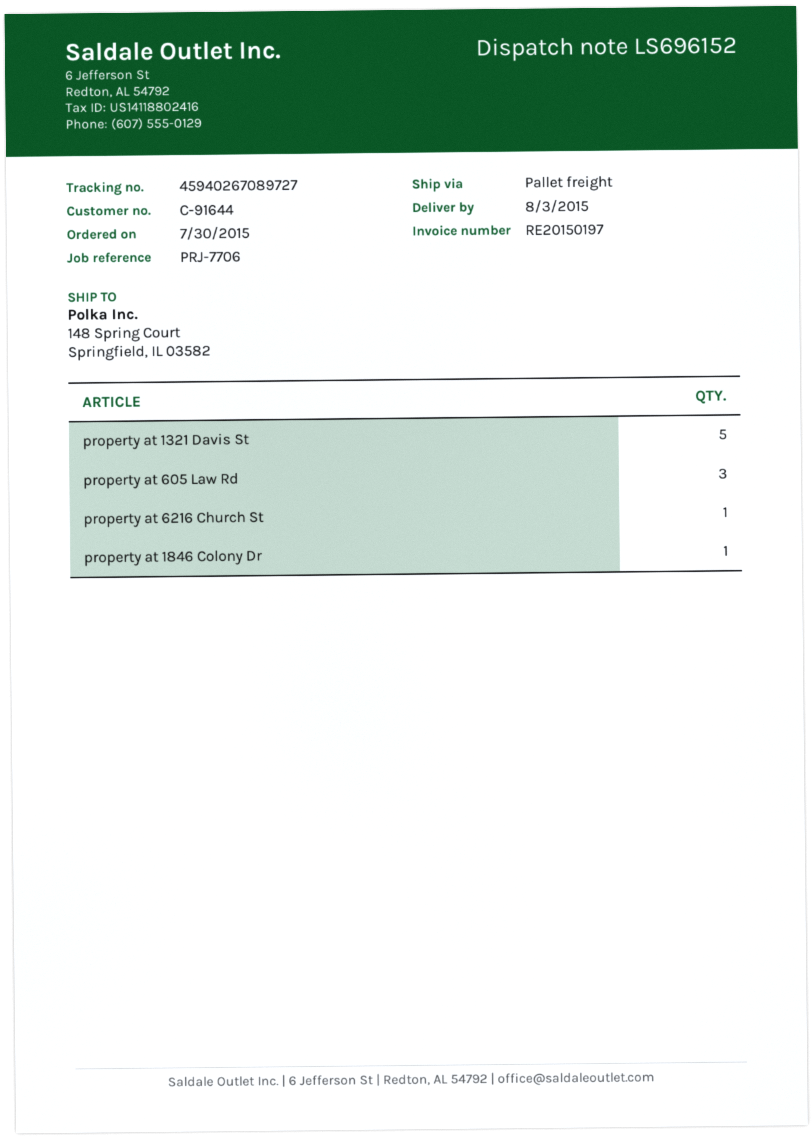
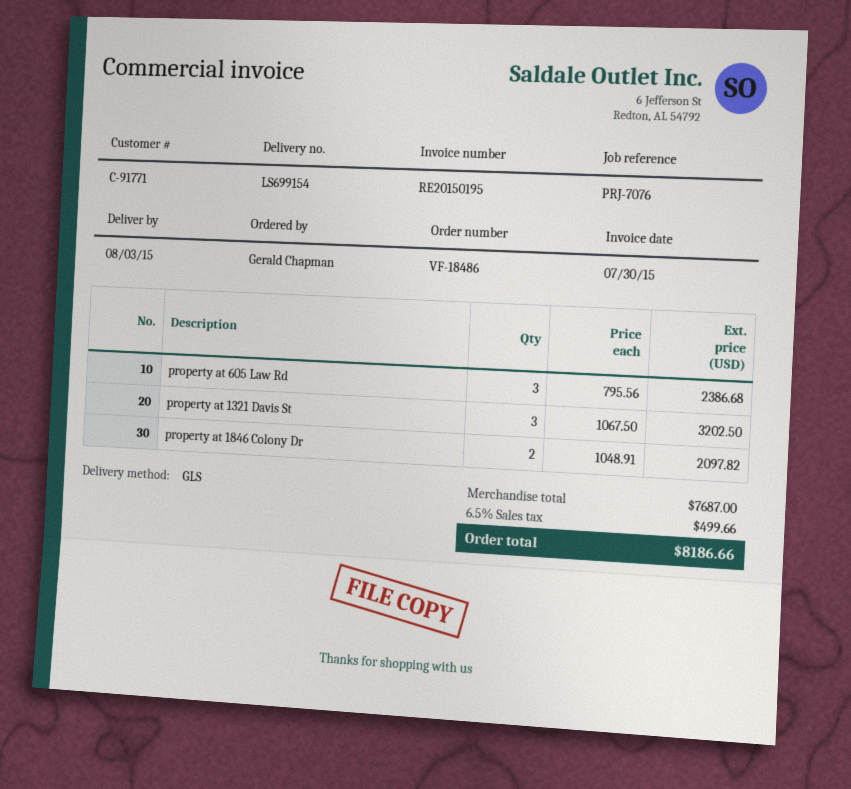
delivery note number: LS696152 -> LS699154
invoice number: RE20150197 -> RE20150195
customer number: C-91644 -> C-91771
reference: PRJ-7706 -> PRJ-7076
shipping method: pallet freight -> GLS
property at 1321 Davis St: 5 -> 3
property at 6216 Church St: 1 -> none
property at 1846 Colony Dr: 1 -> 2

